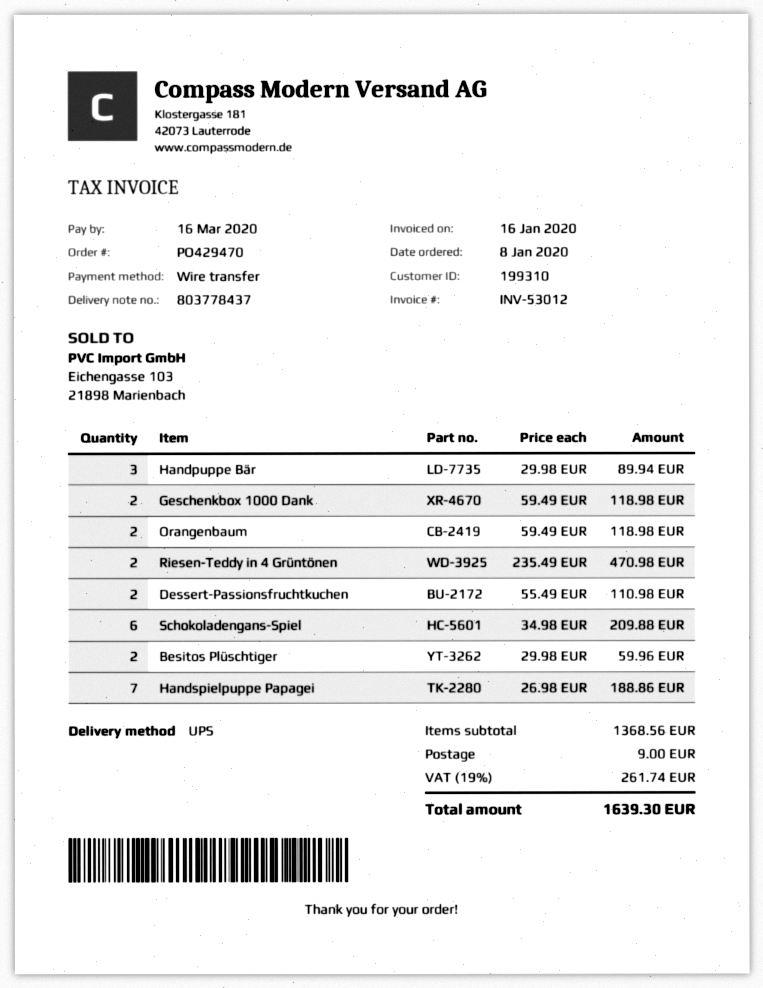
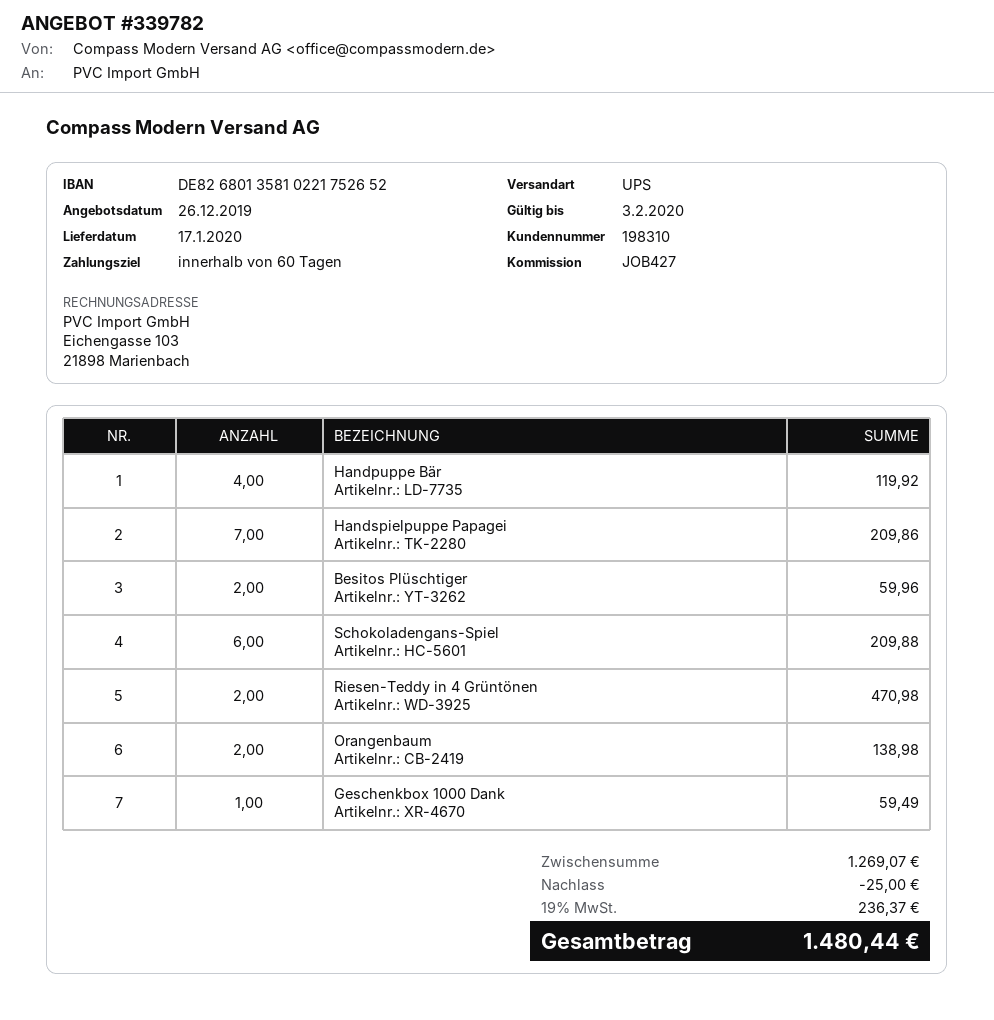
customer number: 199310 -> 198310
Handpuppe Bär: 3 for 89.94 -> 4 for 119.92
Geschenkbox 1000 Dank: 2 for 118.98 -> 1 for 59.49
Orangenbaum: 2 for 118.98 -> 2 for 138.98
Dessert-Passionsfruchtkuchen: 2 for 110.98 -> none
Handspielpuppe Papagei: 7 for 188.86 -> 7 for 209.86
subtotal: 1368.56 -> 1269.07
discount: none -> 25.00
shipping: 9.00 -> none
tax: 19% = 261.74 -> 19% = 236.37
total: 1639.30 -> 1480.44

